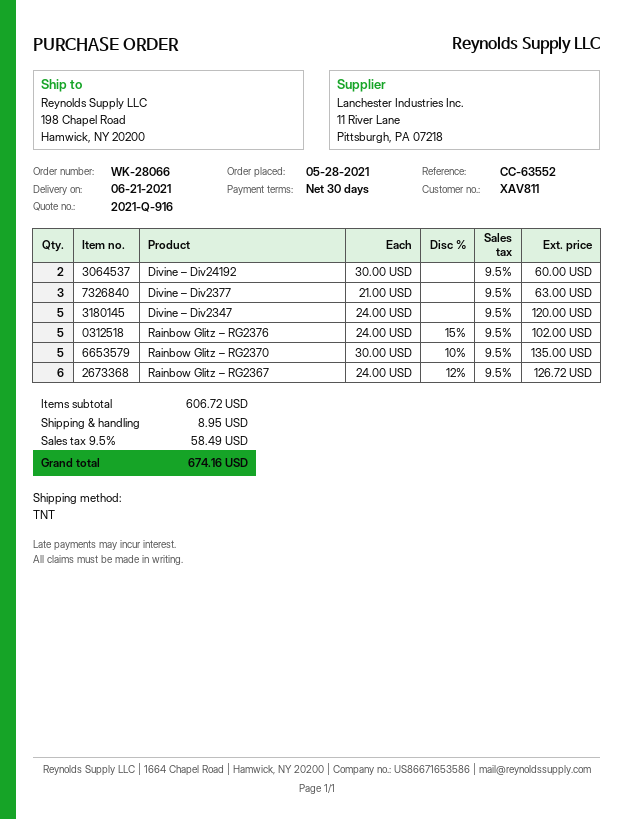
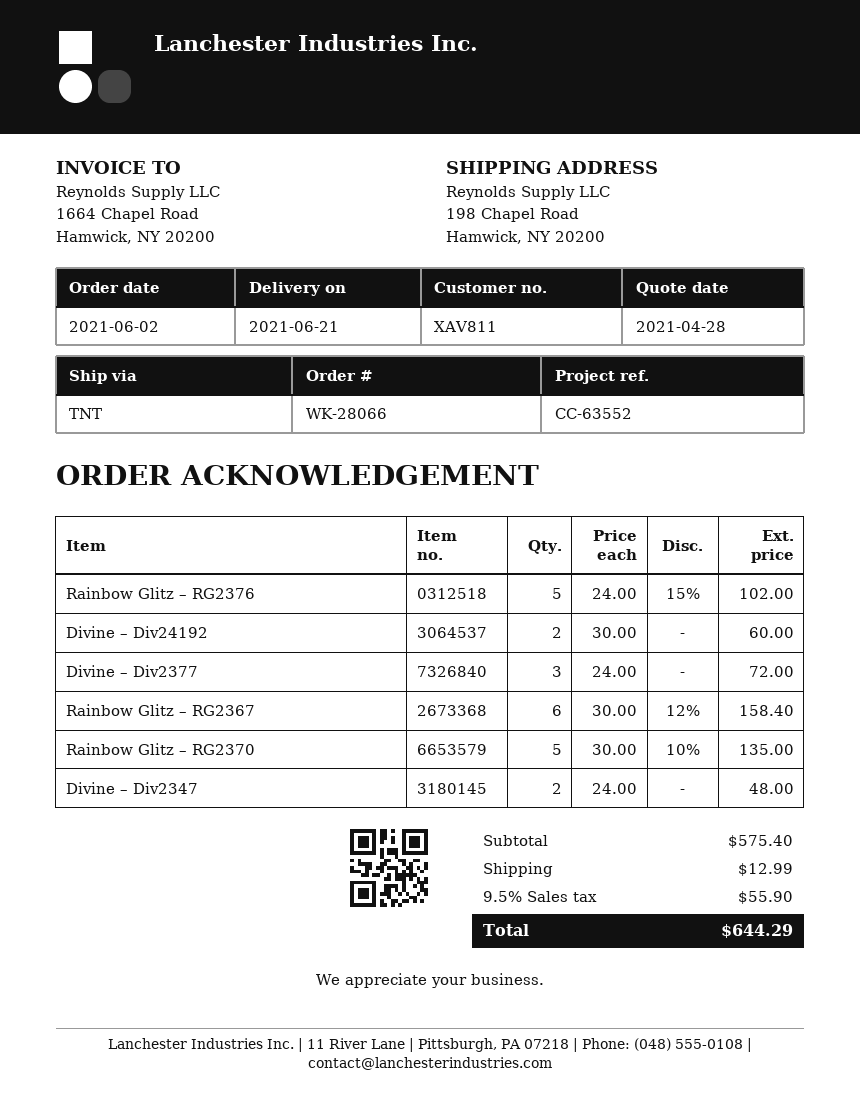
order date: 2021-05-28 -> 2021-06-02
Divine – Div2377: 3 x 21.00 = 63.00 -> 3 x 24.00 = 72.00
Divine – Div2347: 5 x 24.00 = 120.00 -> 2 x 24.00 = 48.00
Rainbow Glitz – RG2367: 6 x 24.00 - 12% = 126.72 -> 6 x 30.00 - 12% = 158.40
subtotal: 606.72 -> 575.40
shipping: 8.95 -> 12.99
tax: 9.5% = 58.49 -> 9.5% = 55.90
total: 674.16 -> 644.29

